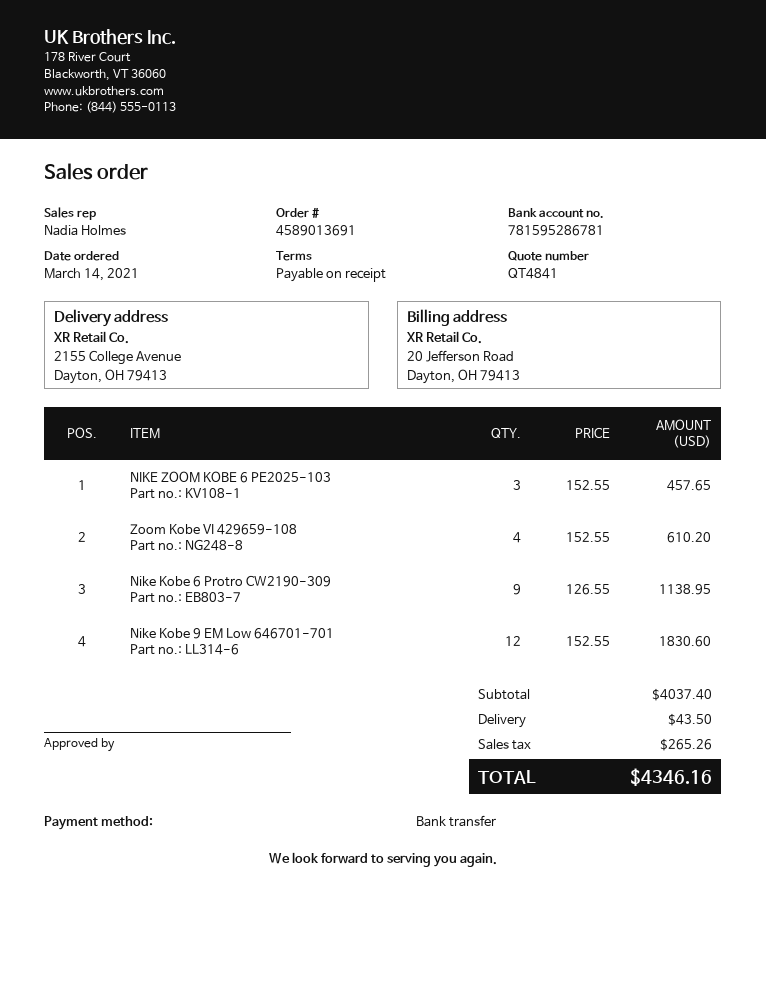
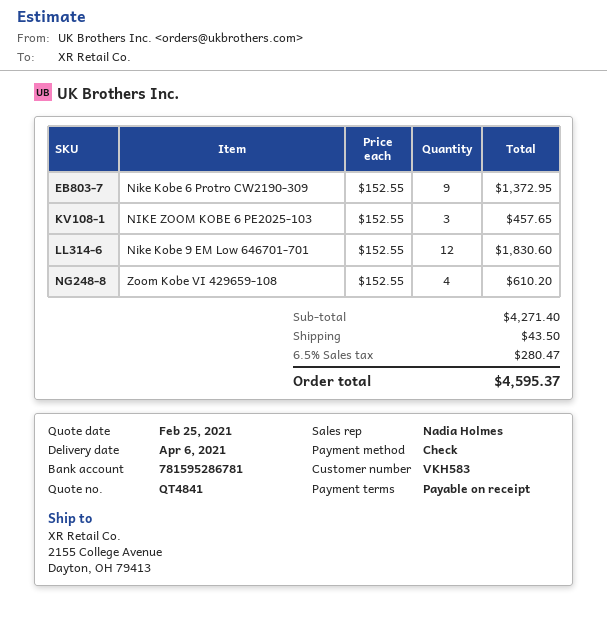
payment method: bank transfer -> cheque
Nike Kobe 6 Protro CW2190-309: 9 x 126.55 = 1138.95 -> 9 x 152.55 = 1372.95
subtotal: 4037.40 -> 4271.40
tax: 265.26 -> 280.47
total: 4346.16 -> 4595.37

